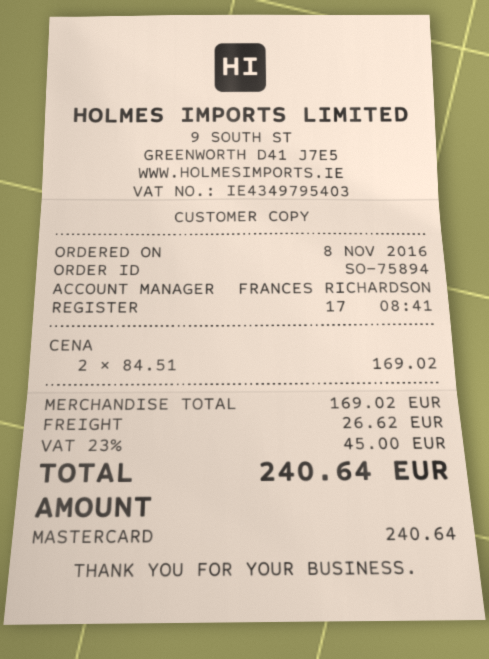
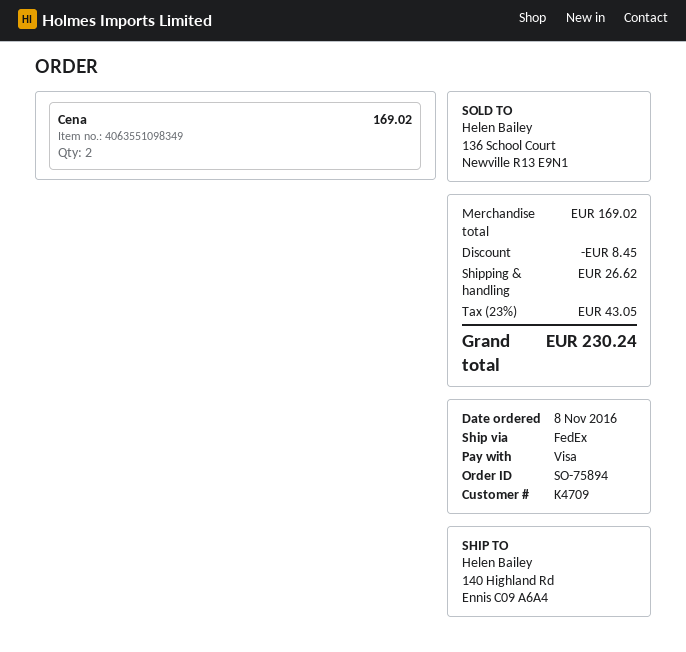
payment method: Mastercard -> Visa
discount: none -> 8.45
tax: 23% = 45.00 -> 23% = 43.05
total: 240.64 -> 230.24

